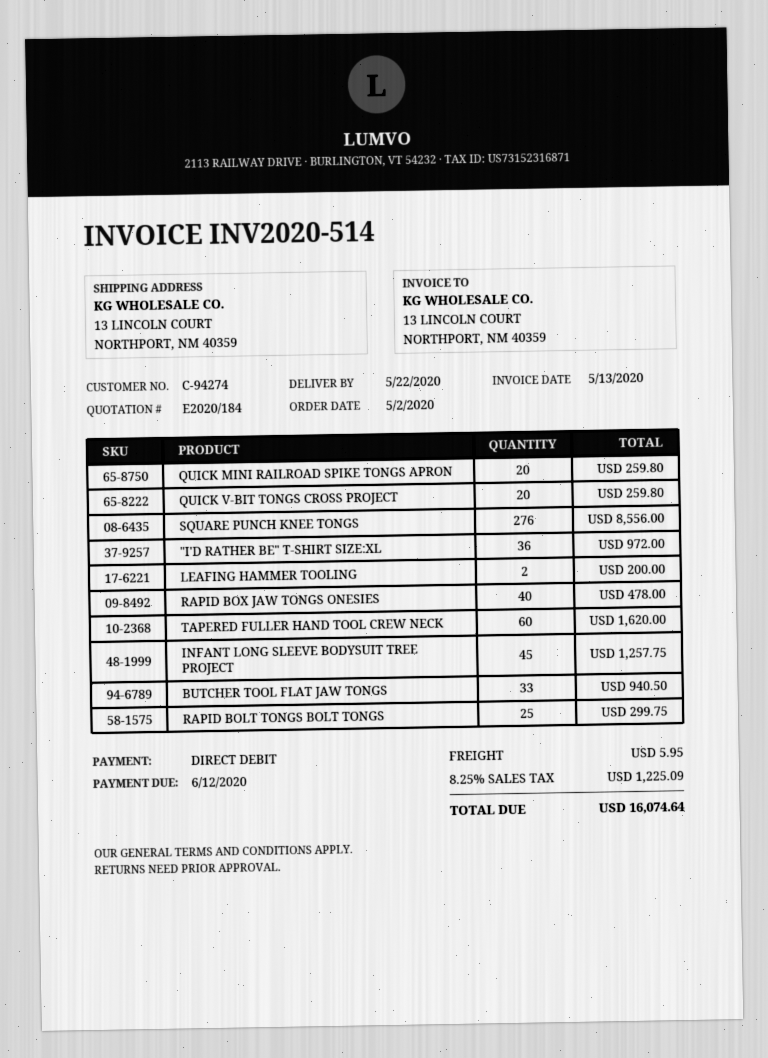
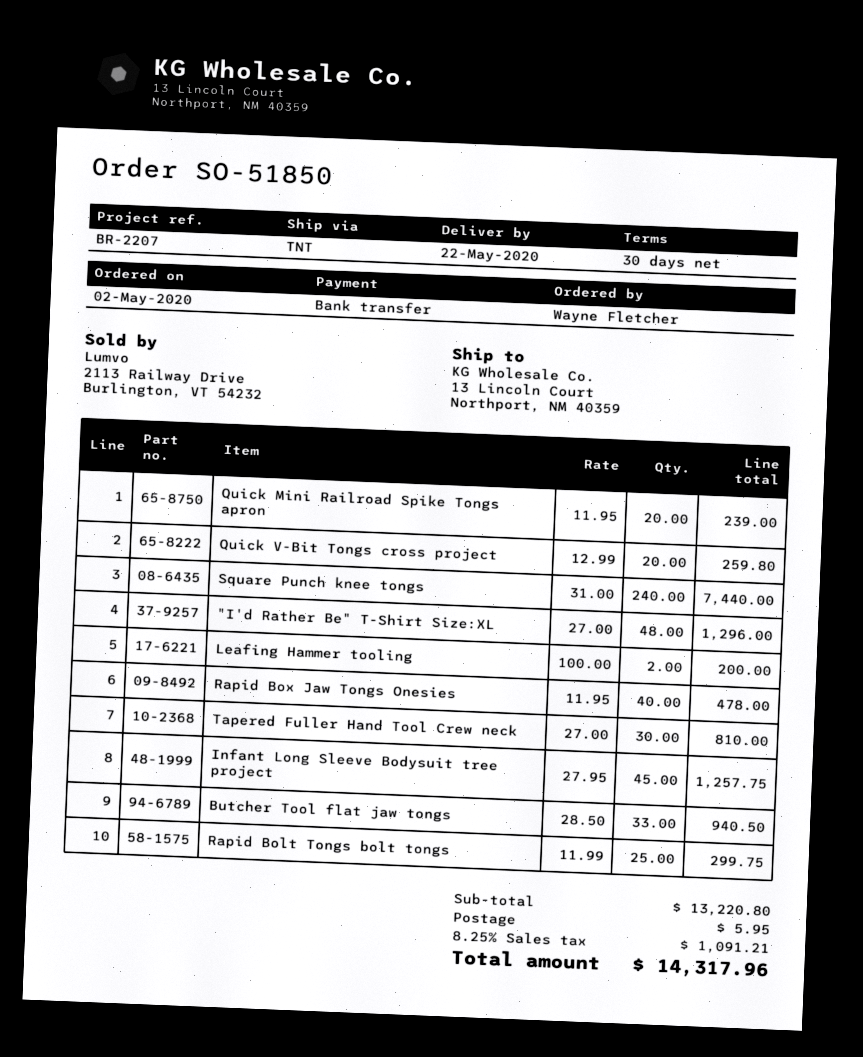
payment method: direct debit -> bank transfer
QUICK MINI RAILROAD SPIKE TONGS APRON: 20 for 259.80 -> 20 for 239.00
SQUARE PUNCH KNEE TONGS: 276 for 8556.00 -> 240 for 7440.00
"I'D RATHER BE" T-SHIRT SIZE:XL: 36 for 972.00 -> 48 for 1296.00
TAPERED FULLER HAND TOOL CREW NECK: 60 for 1620.00 -> 30 for 810.00
tax: 8.25% = 1225.09 -> 8.25% = 1091.21
total: 16074.64 -> 14317.96

